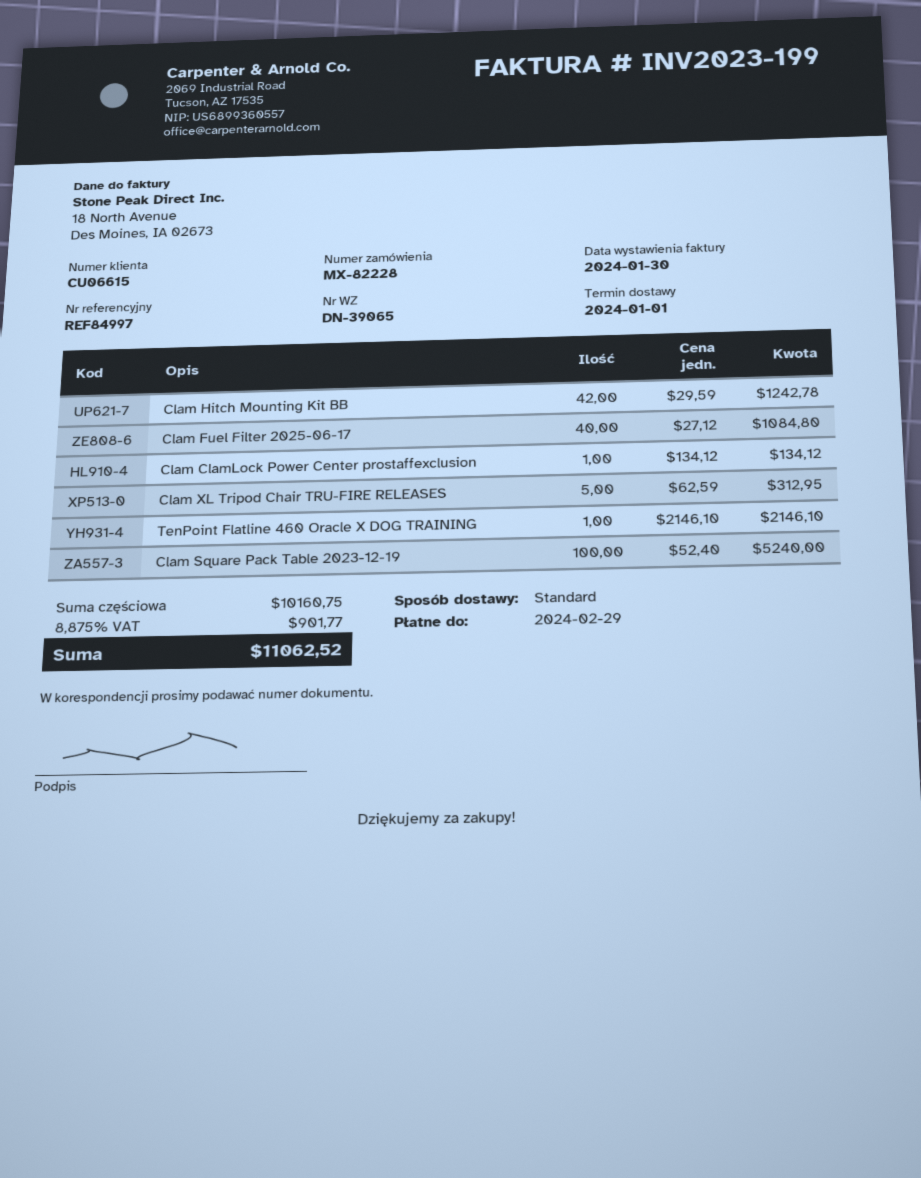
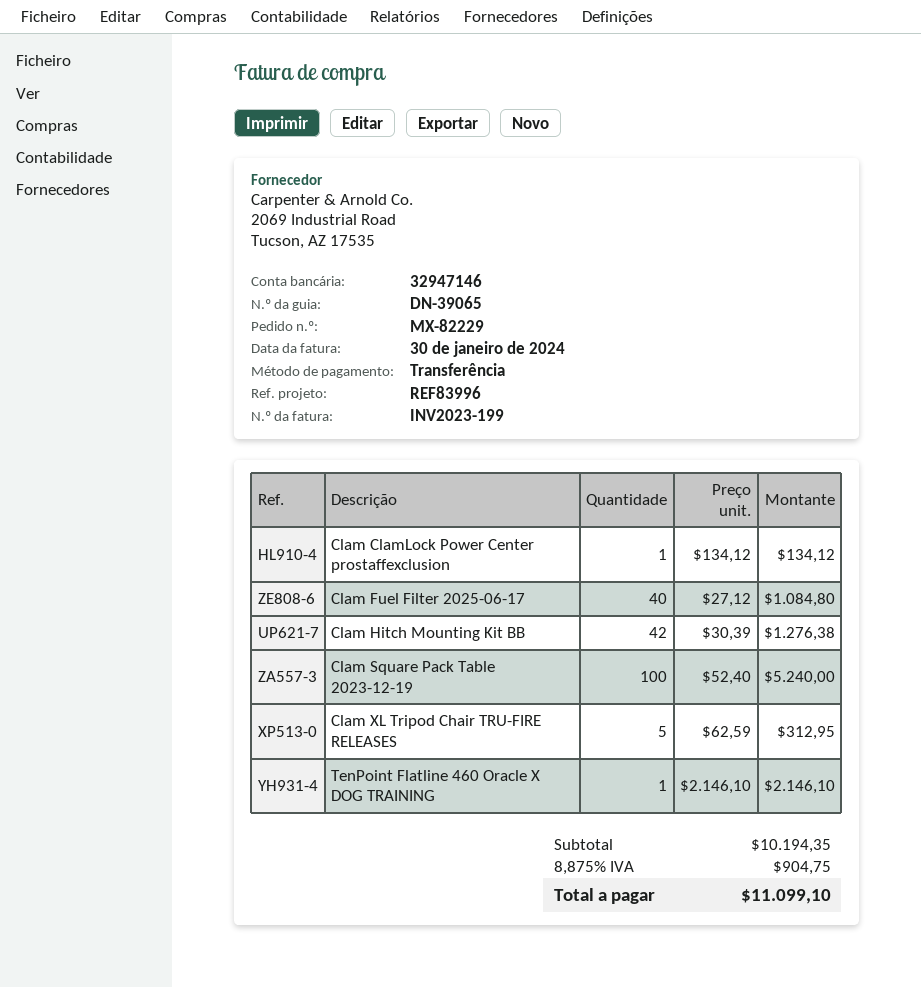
order number: MX-82228 -> MX-82229
reference: REF84997 -> REF83996
Clam Hitch Mounting Kit BB: 42 x 29.59 = 1242.78 -> 42 x 30.39 = 1276.38
subtotal: 10160.75 -> 10194.35
tax: 8.875% = 901.77 -> 8.875% = 904.75
total: 11062.52 -> 11099.10

